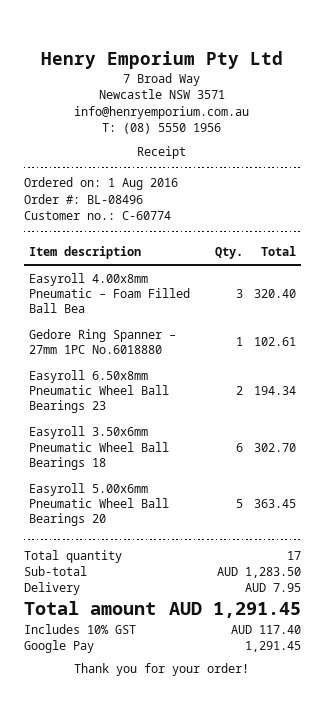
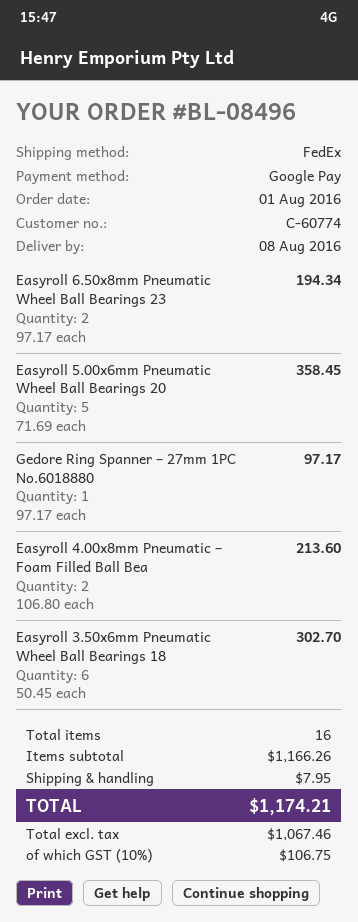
Easyroll 4.00x8mm Pneumatic – Foam Filled Ball Bea: 3 for 320.40 -> 2 for 213.60
Gedore Ring Spanner – 27mm 1PC No.6018880: 1 for 102.61 -> 1 for 97.17
Easyroll 5.00x6mm Pneumatic Wheel Ball Bearings 20: 5 for 363.45 -> 5 for 358.45
total quantity: 17 -> 16
subtotal: 1283.50 -> 1166.26
tax: 10% = 117.40 -> 10% = 106.75
total: 1291.45 -> 1174.21

